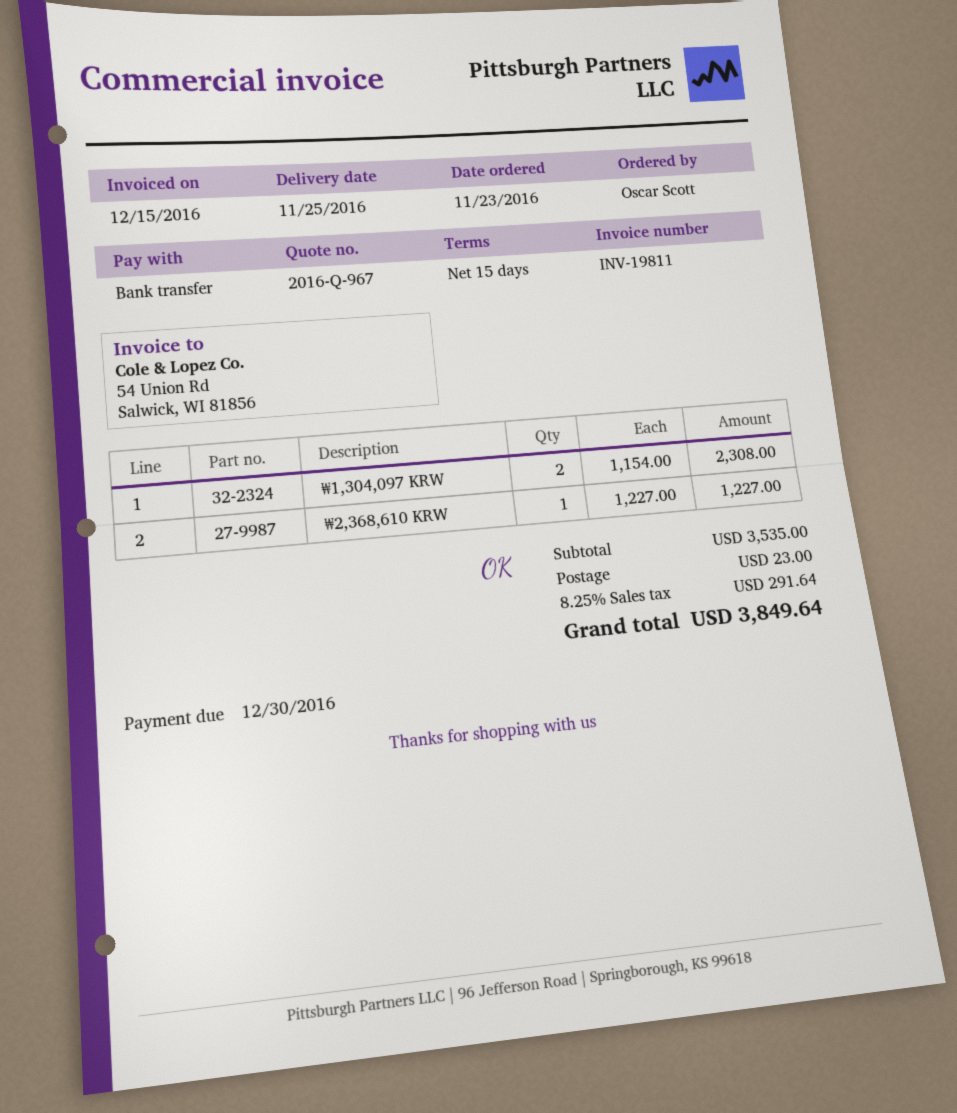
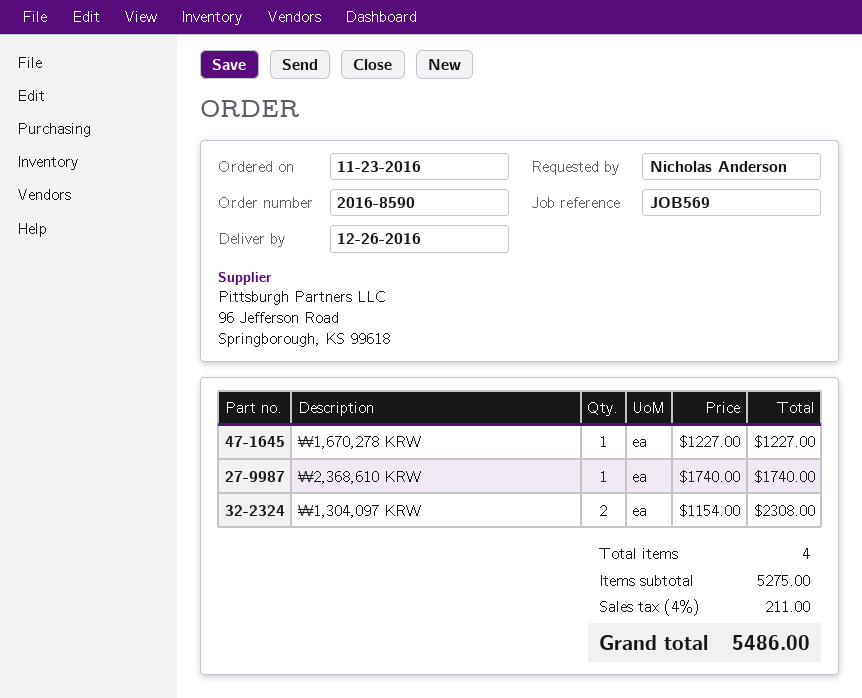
delivery date: 2016-11-25 -> 2016-12-26
ordered by: Oscar Scott -> Nicholas Anderson
₩2,368,610 KRW: 1 x 1227.00 = 1227.00 -> 1 x 1740.00 = 1740.00
₩1,670,278 KRW: none -> 1 x 1227.00 = 1227.00
subtotal: 3535.00 -> 5275.00
shipping: 23.00 -> none
tax: 8.25% = 291.64 -> 4% = 211.00
total: 3849.64 -> 5486.00

